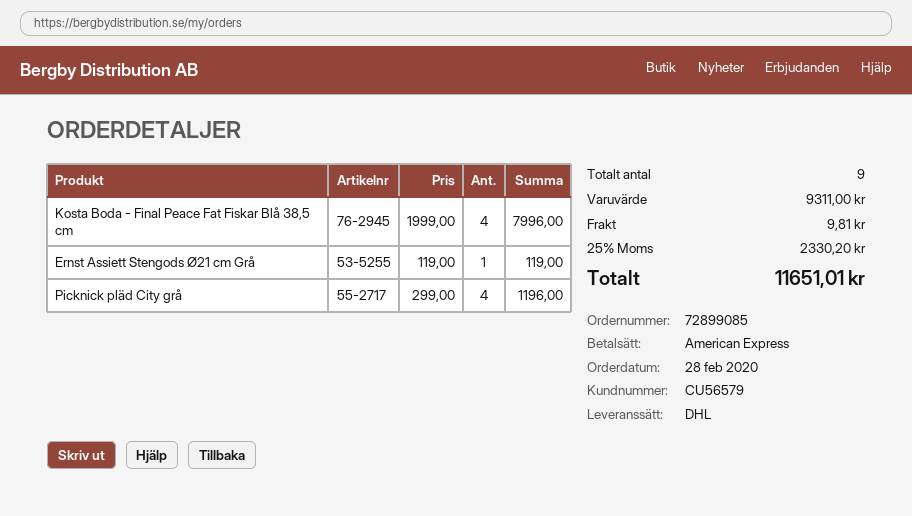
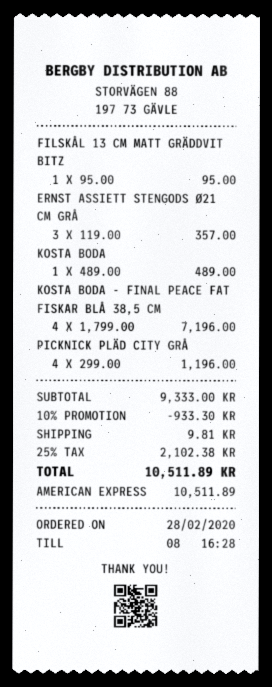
Kosta Boda - Final Peace Fat Fiskar Blå 38,5 cm: 4 x 1999.00 = 7996.00 -> 4 x 1799.00 = 7196.00
Ernst Assiett Stengods Ø21 cm Grå: 1 x 119.00 = 119.00 -> 3 x 119.00 = 357.00
FILSKÅL 13 CM MATT GRÄDDVIT BITZ: none -> 1 x 95.00 = 95.00
KOSTA BODA: none -> 1 x 489.00 = 489.00
subtotal: 9311.00 -> 9333.00
discount: none -> 10% = 933.30
tax: 25% = 2330.20 -> 25% = 2102.38
total: 11651.01 -> 10511.89

